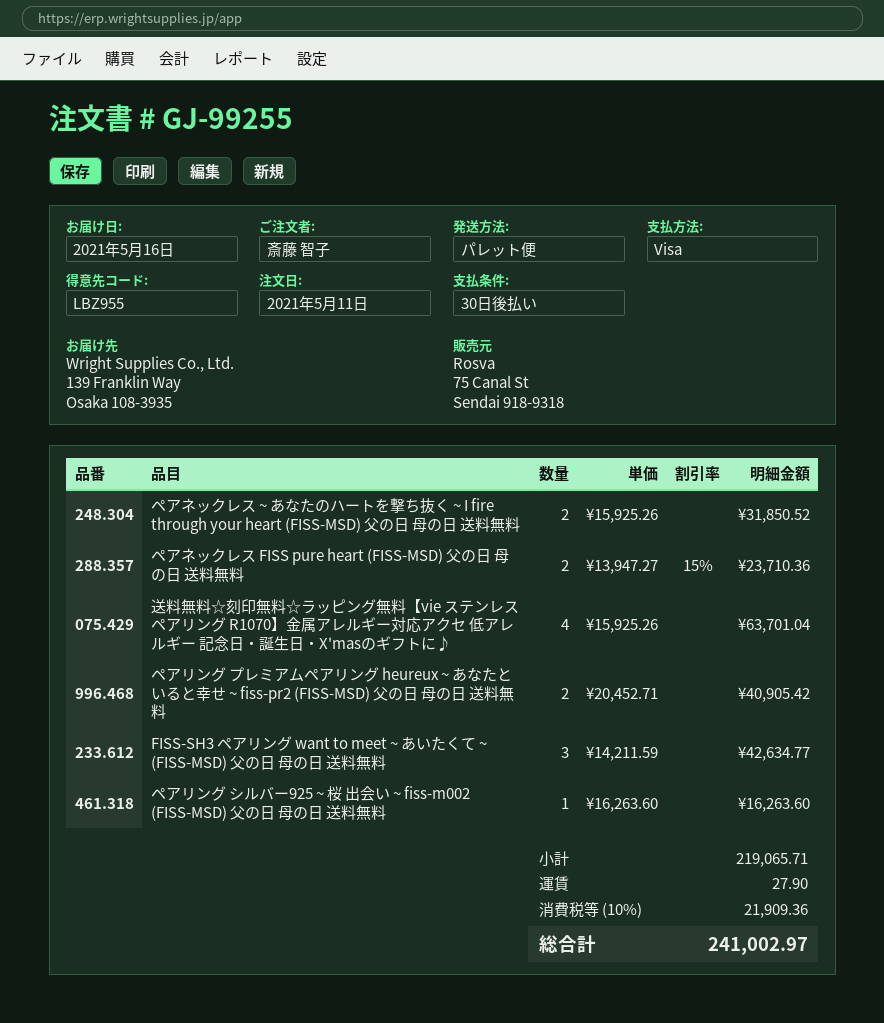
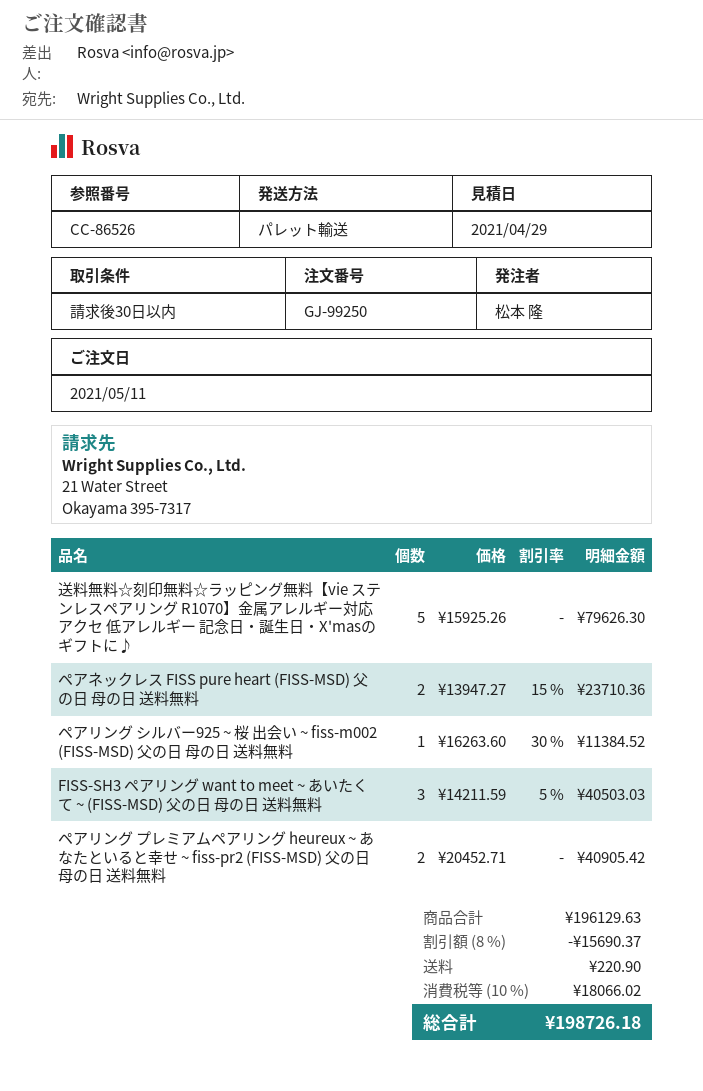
order number: GJ-99255 -> GJ-99250
ordered by: 斎藤 智子 -> 松本 隆
ペアネックレス ~ あなたのハートを撃ち抜く ~ I fire through your heart (FISS-MSD) 父の日 母の日 送料無料: 2 x 15925.26 = 31850.52 -> none
送料無料☆刻印無料☆ラッピング無料【vie ステンレスペアリング R1070】金属アレルギー対応アクセ 低アレルギー 記念日・誕生日・X'masのギフトに♪: 4 x 15925.26 = 63701.04 -> 5 x 15925.26 = 79626.30
FISS-SH3 ペアリング want to meet ~ あいたくて ~ (FISS-MSD) 父の日 母の日 送料無料: 3 x 14211.59 = 42634.77 -> 3 x 14211.59 - 5% = 40503.03
ペアリング シルバー925 ~ 桜 出会い ~ fiss-m002 (FISS-MSD) 父の日 母の日 送料無料: 1 x 16263.60 = 16263.60 -> 1 x 16263.60 - 30% = 11384.52
subtotal: 219065.71 -> 196129.63
discount: none -> 8% = 15690.37
shipping: 27.90 -> 220.90
tax: 10% = 21909.36 -> 10% = 18066.02
total: 241002.97 -> 198726.18

